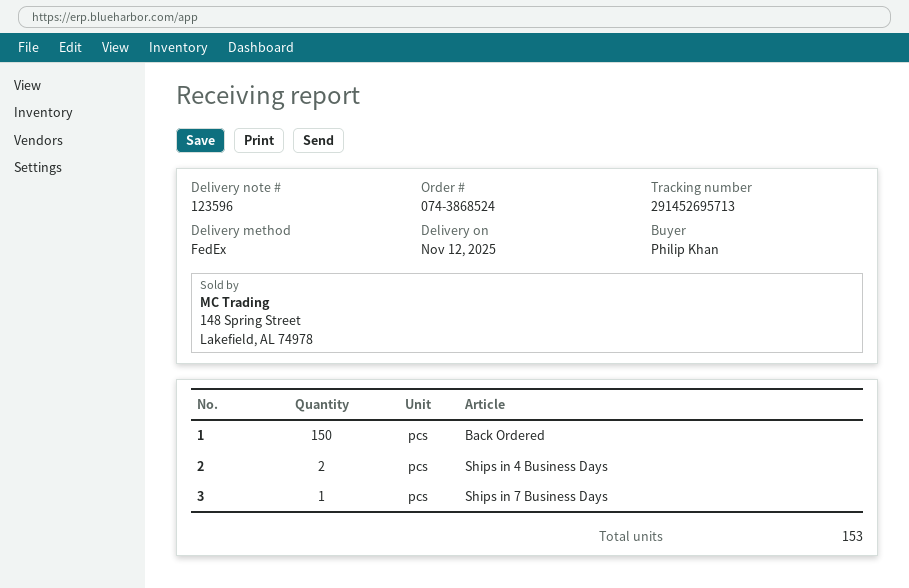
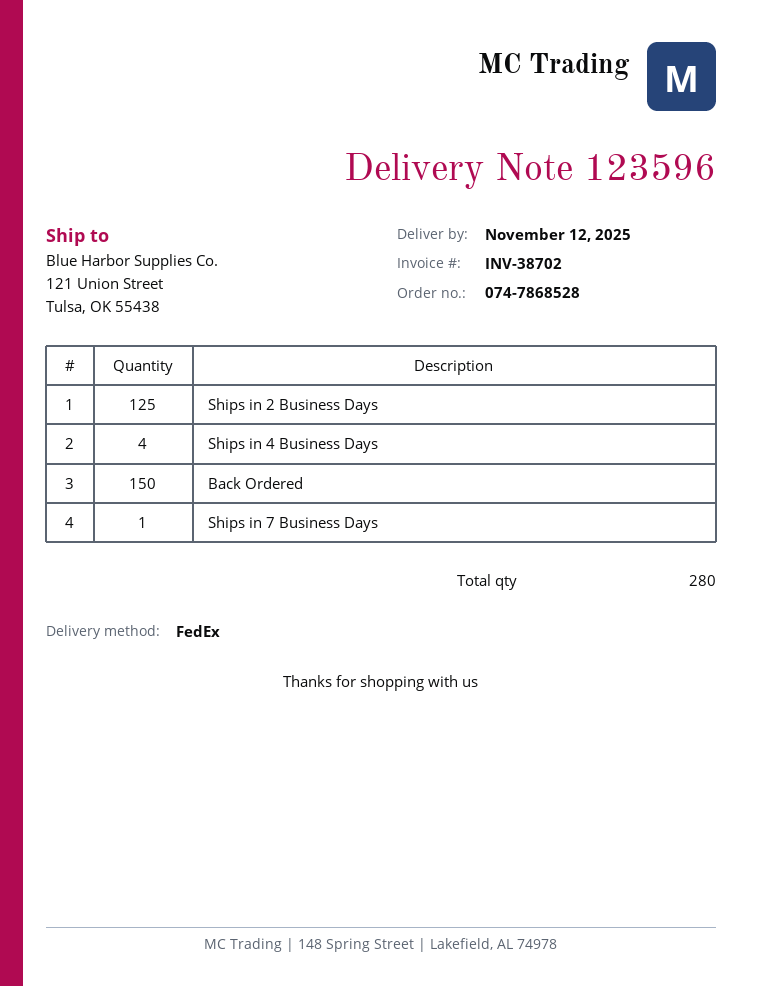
order number: 074-3868524 -> 074-7868528
Ships in 4 Business Days: 2 -> 4
Ships in 2 Business Days: none -> 125
total quantity: 153 -> 280

